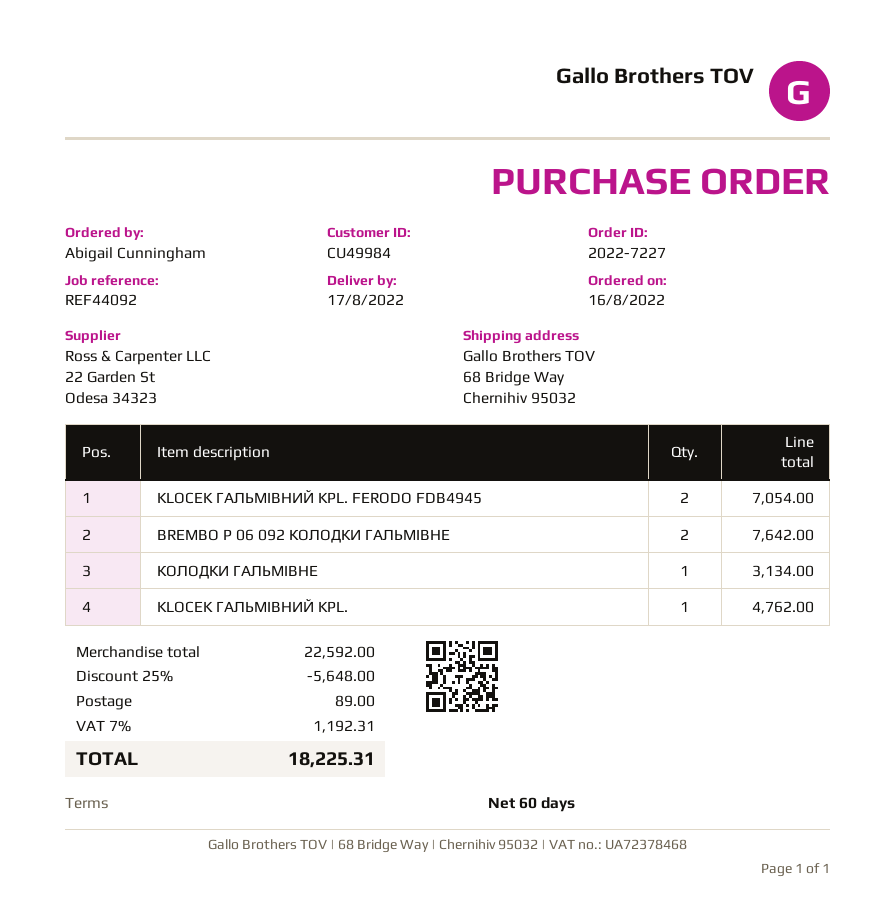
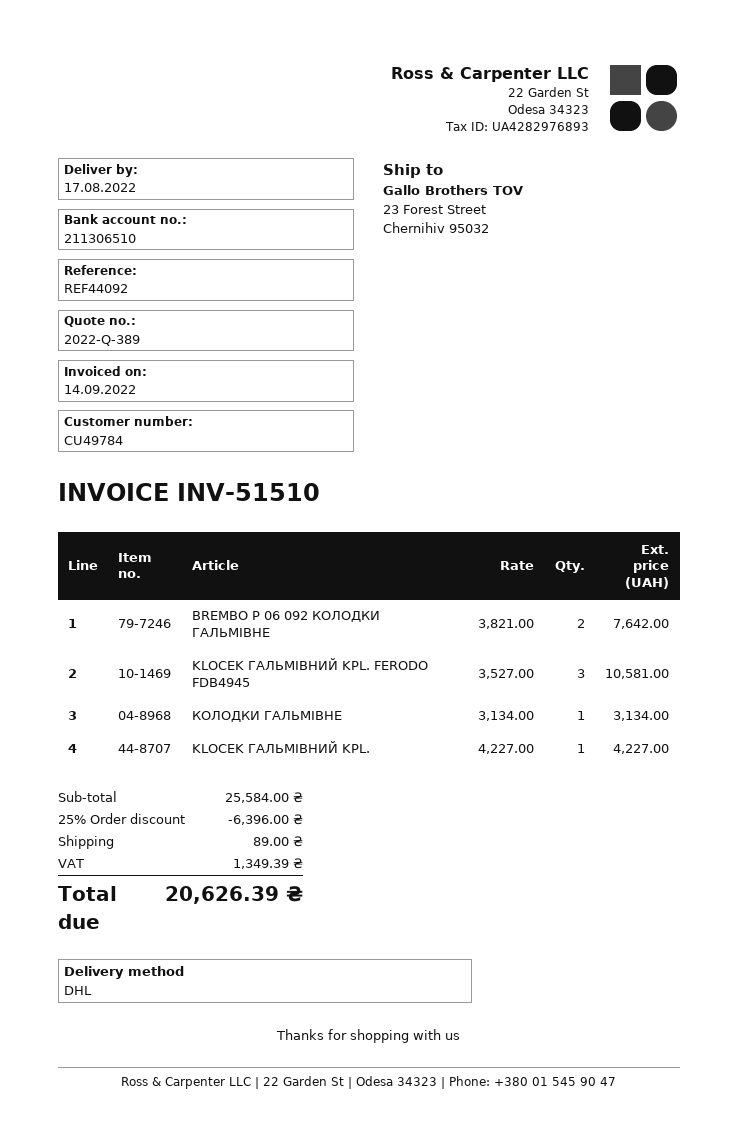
customer number: CU49984 -> CU49784
ship to: 68 Bridge Way, Chernihiv 95032 -> 23 Forest Street, Chernihiv 95032
KLOCEK ГАЛЬМІВНИЙ KPL. FERODO FDB4945: 2 for 7054.00 -> 3 for 10581.00
KLOCEK ГАЛЬМІВНИЙ KPL.: 1 for 4762.00 -> 1 for 4227.00
subtotal: 22592.00 -> 25584.00
discount: 25% = 5648.00 -> 25% = 6396.00
tax: 1192.31 -> 1349.39
total: 18225.31 -> 20626.39

